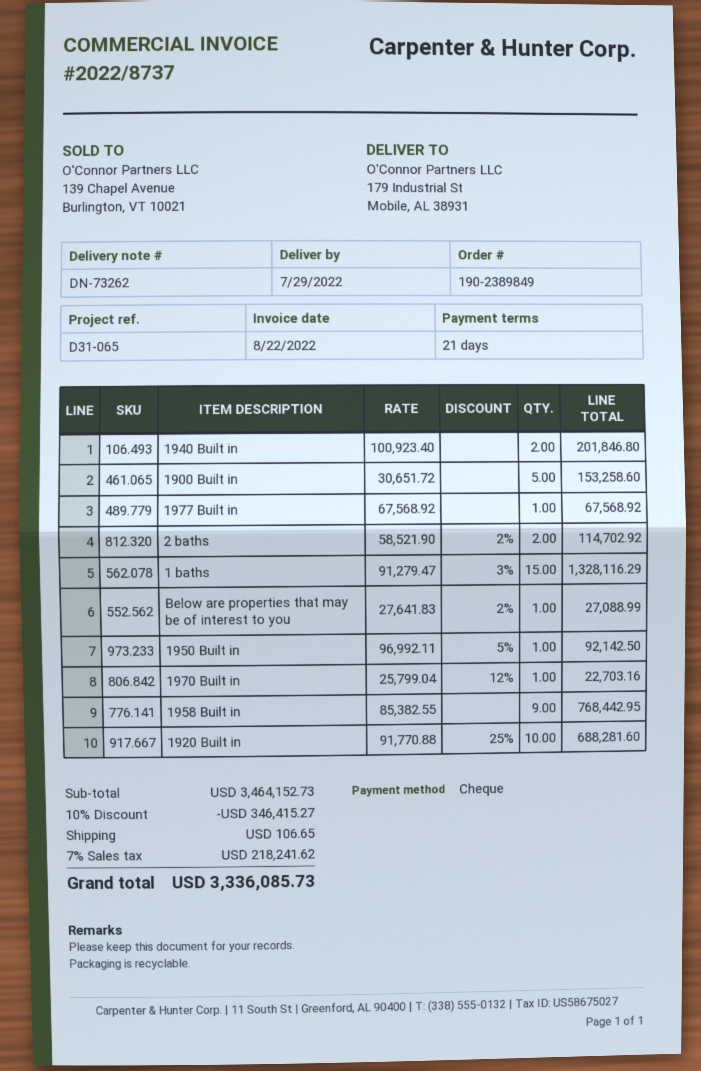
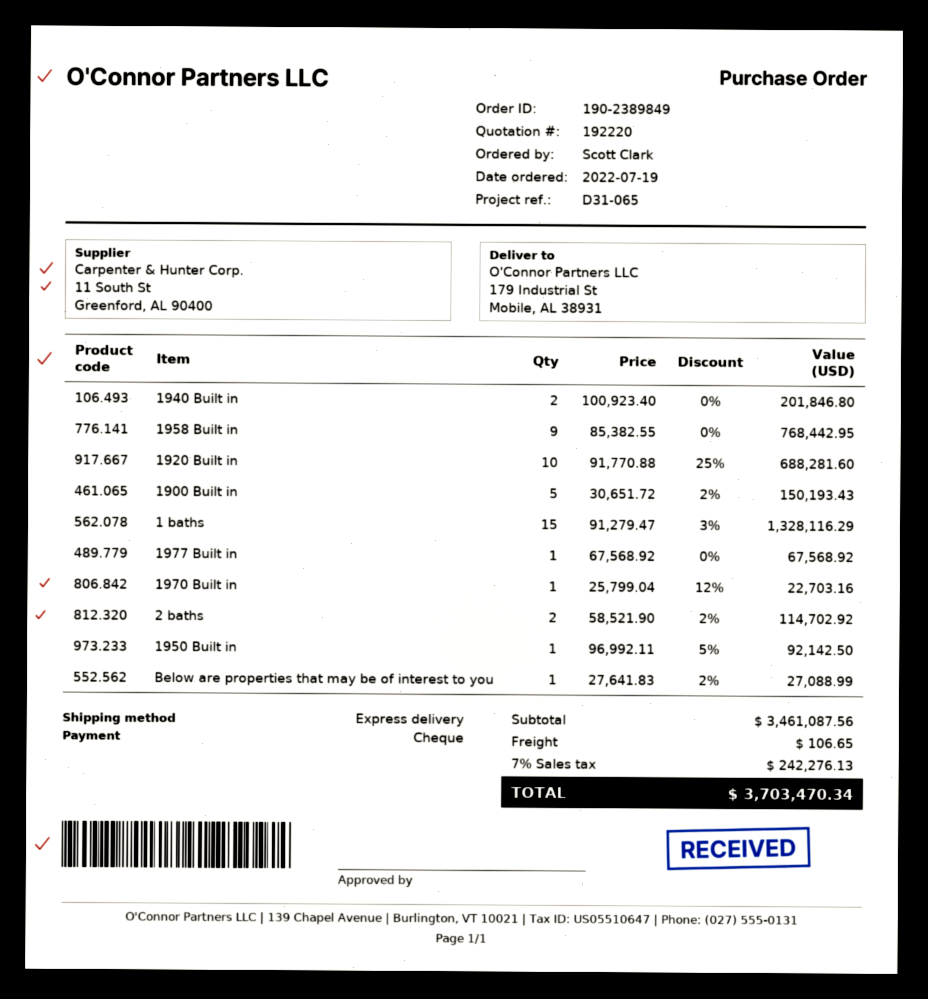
1900 Built in: 5 x 30651.72 = 153258.60 -> 5 x 30651.72 - 2% = 150193.43
subtotal: 3464152.73 -> 3461087.56
discount: 10% = 346415.27 -> none
tax: 7% = 218241.62 -> 7% = 242276.13
total: 3336085.73 -> 3703470.34

